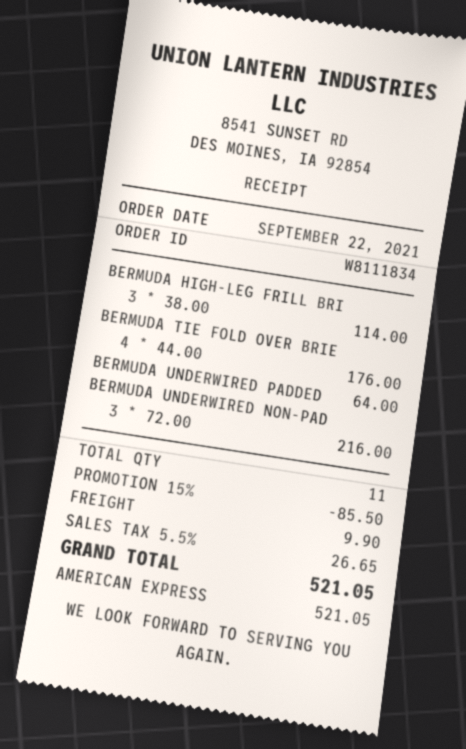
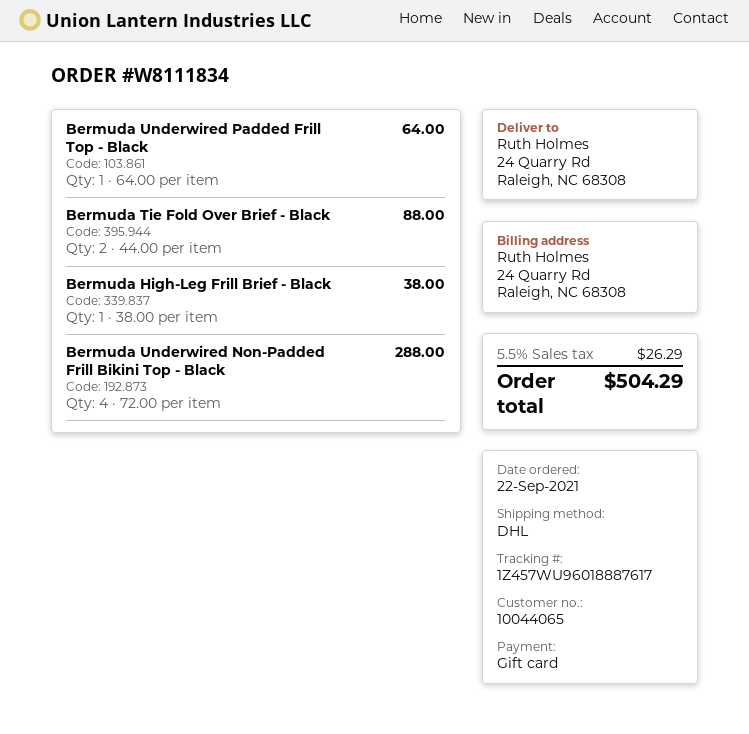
payment method: American Express -> gift card
BERMUDA HIGH-LEG FRILL BRI: 3 x 38.00 = 114.00 -> 1 x 38.00 = 38.00
BERMUDA TIE FOLD OVER BRIE: 4 x 44.00 = 176.00 -> 2 x 44.00 = 88.00
BERMUDA UNDERWIRED NON-PAD: 3 x 72.00 = 216.00 -> 4 x 72.00 = 288.00
discount: 15% = 85.50 -> none
shipping: 9.90 -> none
tax: 5.5% = 26.65 -> 5.5% = 26.29
total: 521.05 -> 504.29

